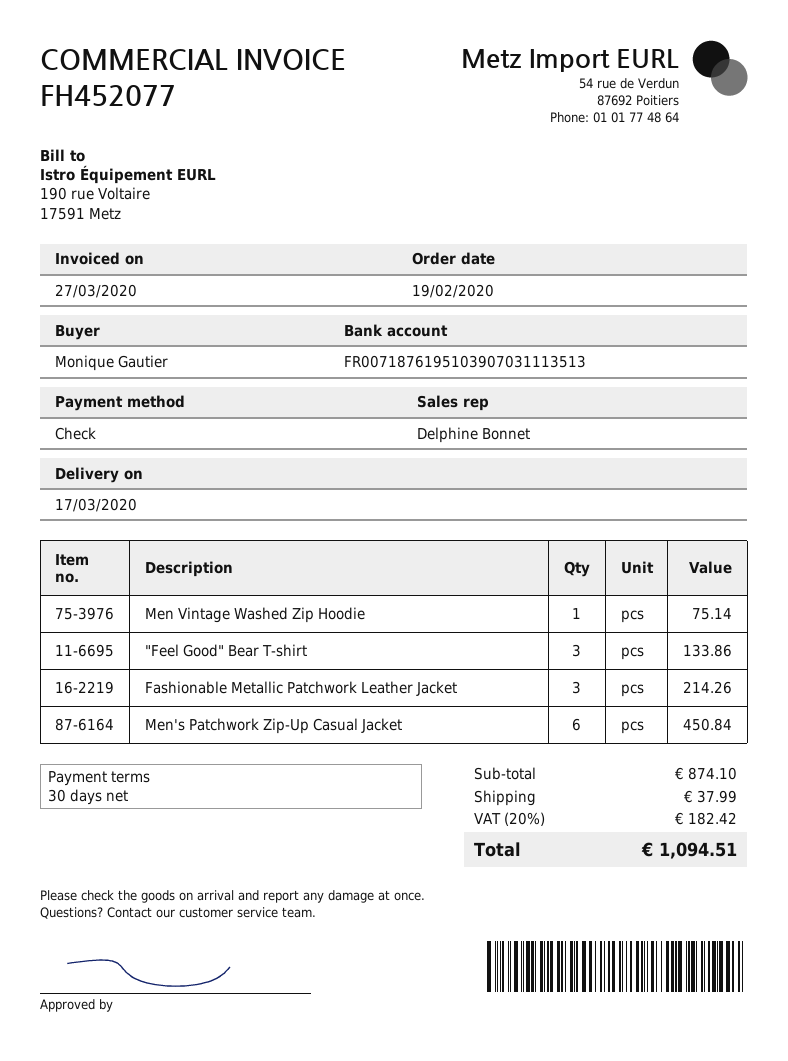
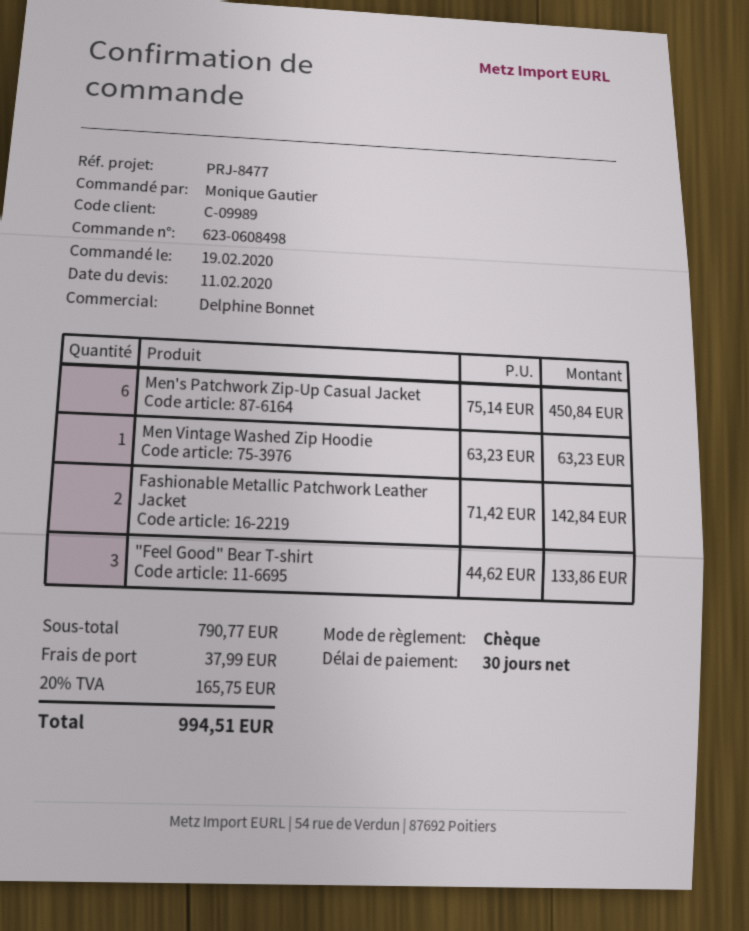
Men Vintage Washed Zip Hoodie: 1 for 75.14 -> 1 for 63.23
Fashionable Metallic Patchwork Leather Jacket: 3 for 214.26 -> 2 for 142.84
subtotal: 874.10 -> 790.77
tax: 20% = 182.42 -> 20% = 165.75
total: 1094.51 -> 994.51

